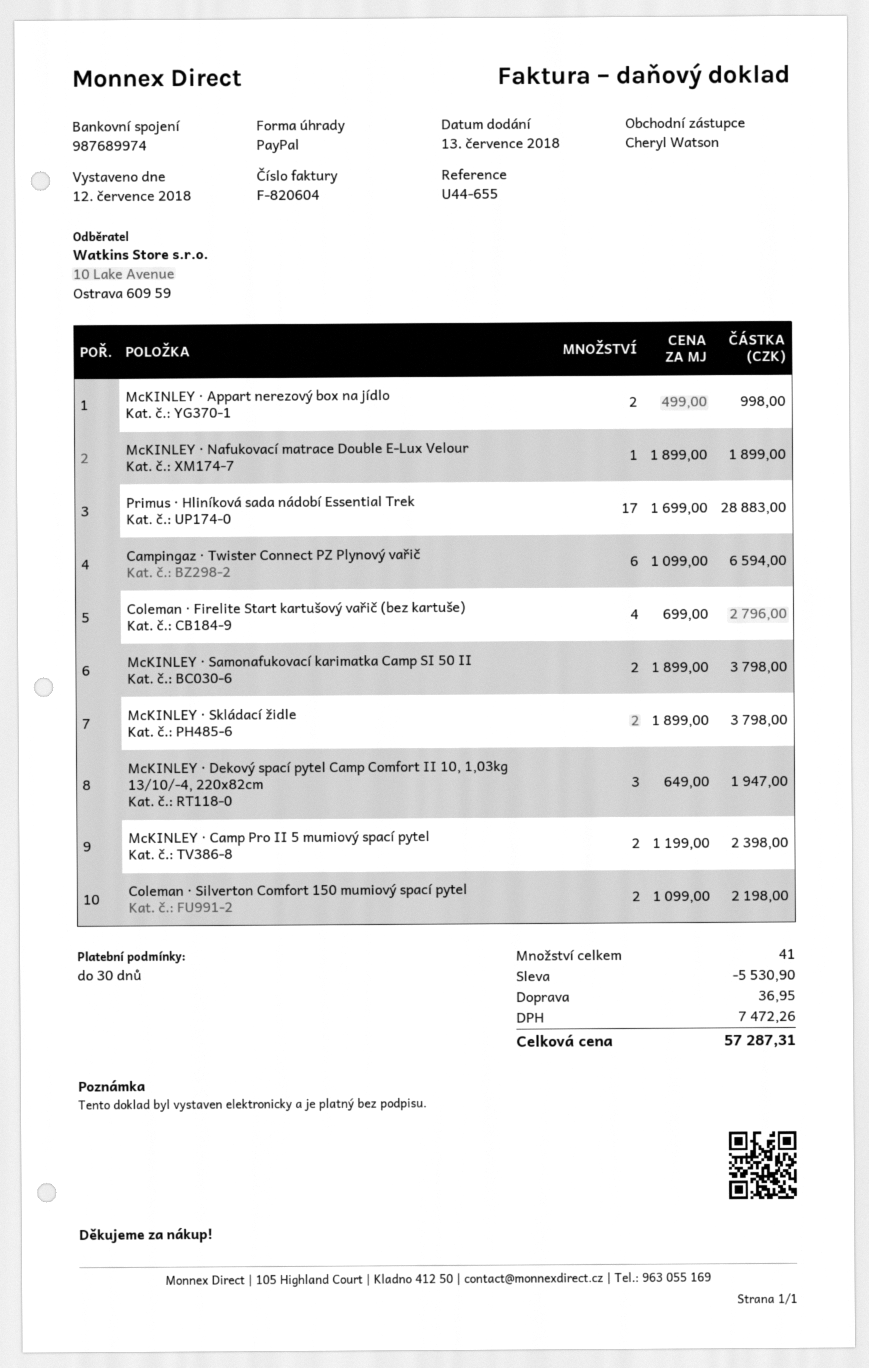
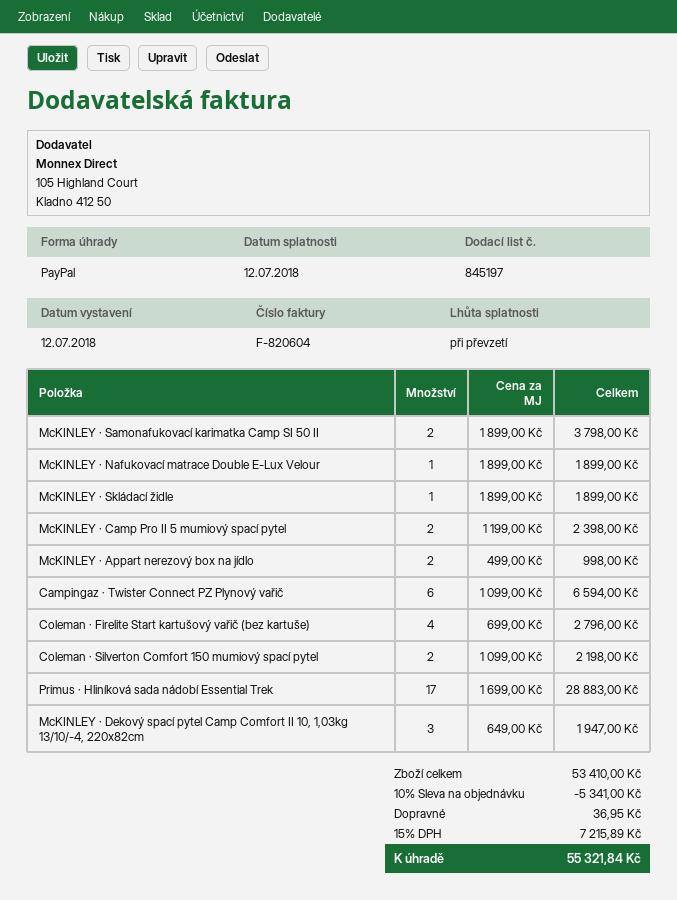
payment terms: 30 days -> on receipt
McKINLEY · Skládací židle: 2 x 1899.00 = 3798.00 -> 1 x 1899.00 = 1899.00
discount: 5530.90 -> 5341.00
tax: 7472.26 -> 7215.89
total: 57287.31 -> 55321.84

